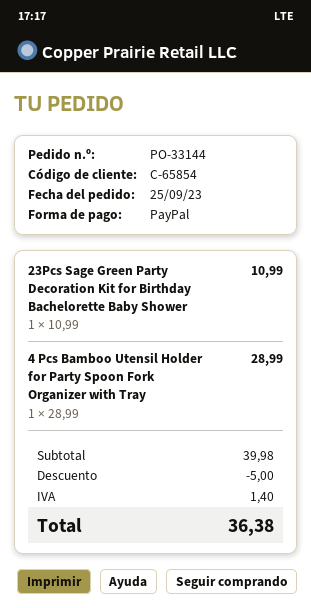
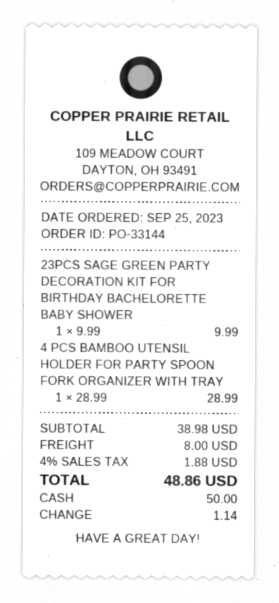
payment method: PayPal -> cash
23Pcs Sage Green Party Decoration Kit for Birthday Bachelorette Baby Shower: 1 x 10.99 = 10.99 -> 1 x 9.99 = 9.99
subtotal: 39.98 -> 38.98
discount: 5.00 -> none
shipping: none -> 8.00
tax: 1.40 -> 1.88
total: 36.38 -> 48.86

